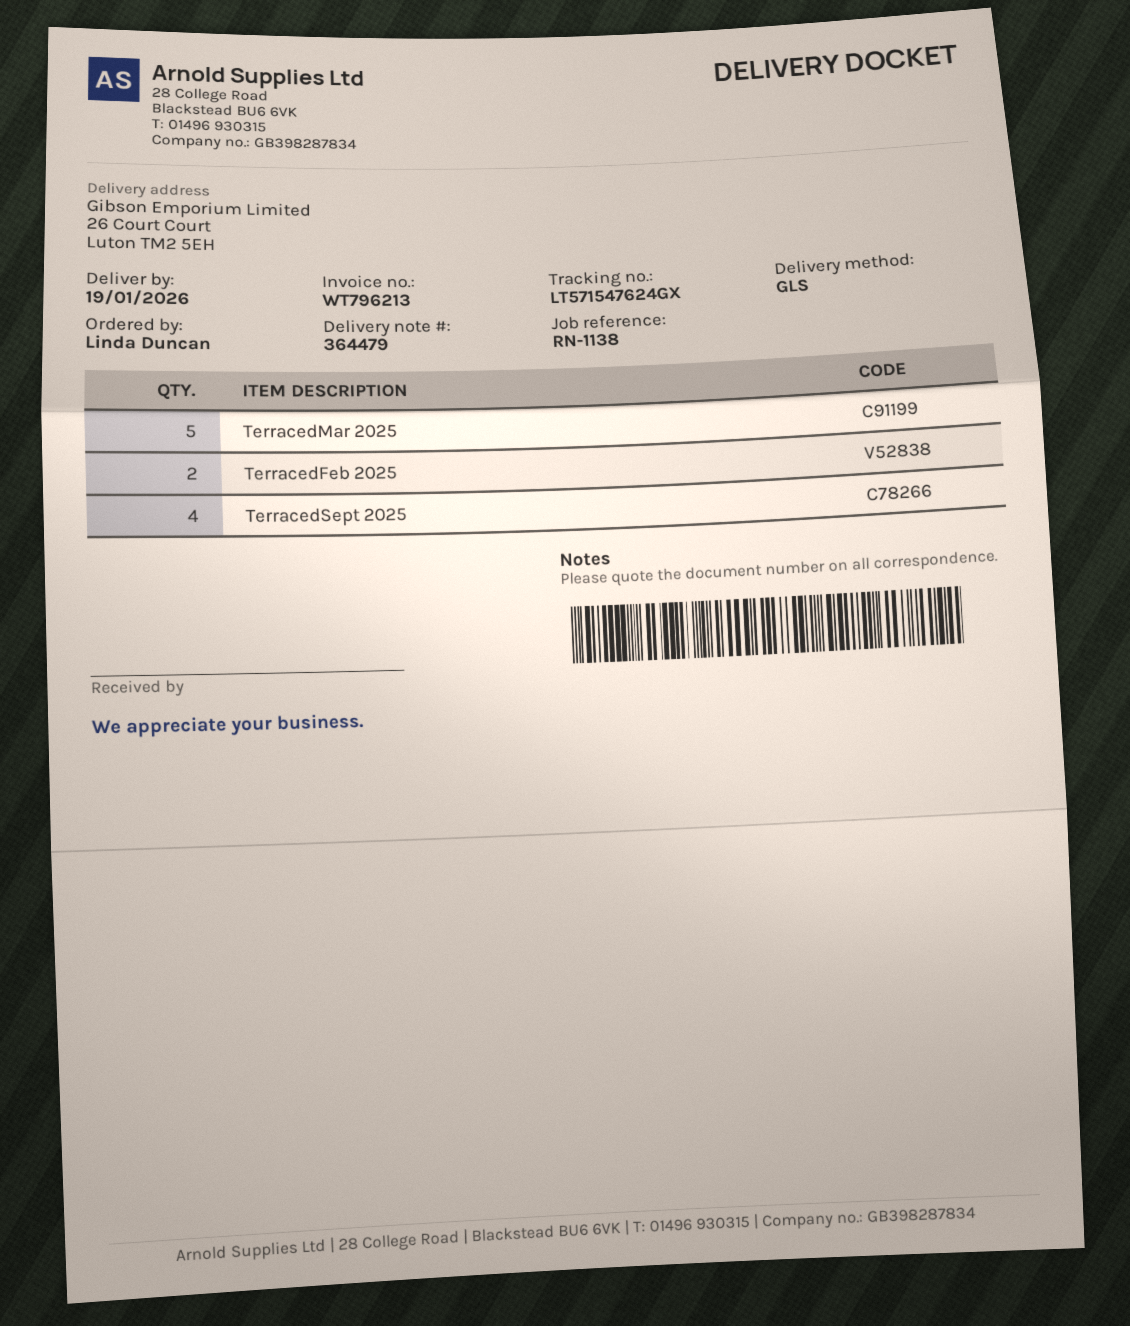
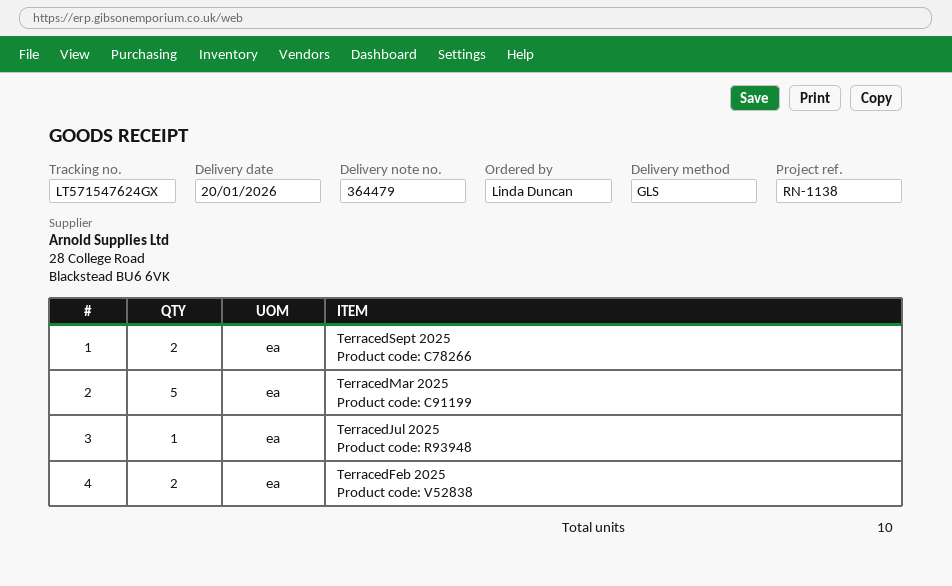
delivery date: 2026-01-19 -> 2026-01-20
TerracedSept 2025: 4 -> 2
TerracedJul 2025: none -> 1

